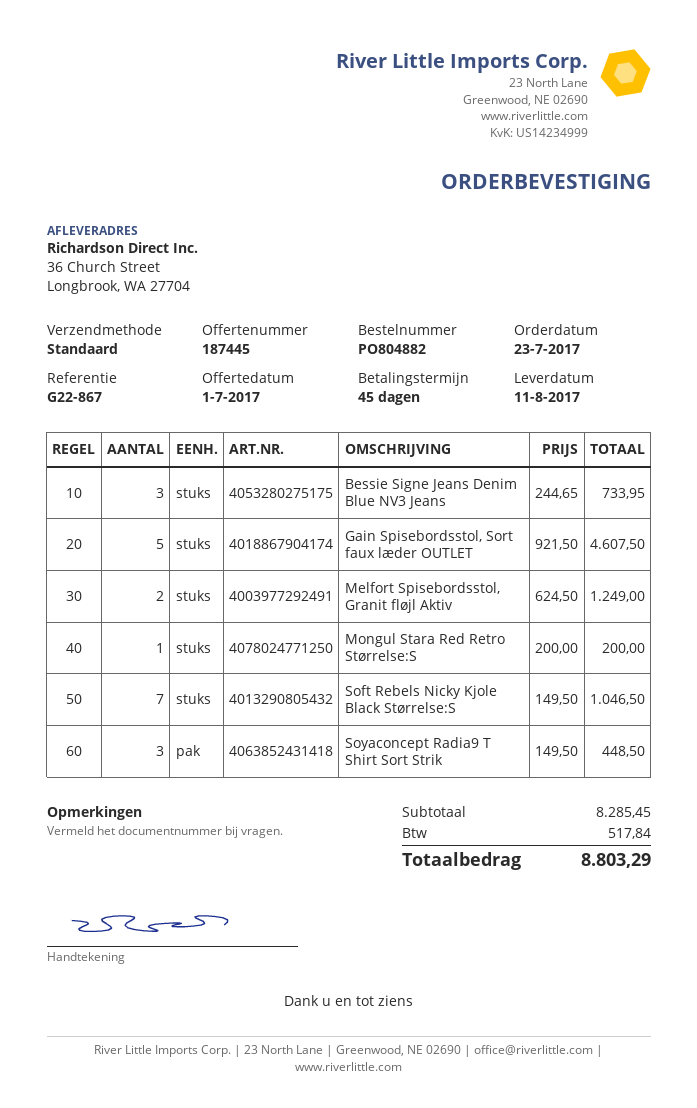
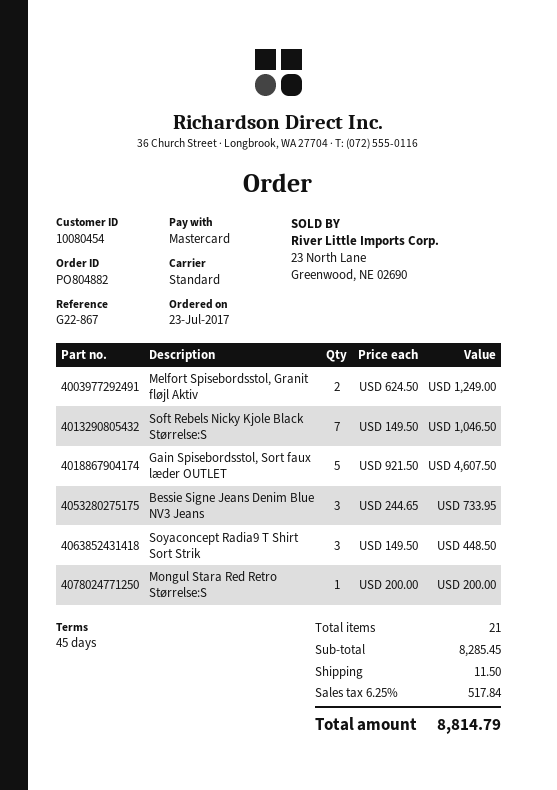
shipping: none -> 11.50
total: 8803.29 -> 8814.79

